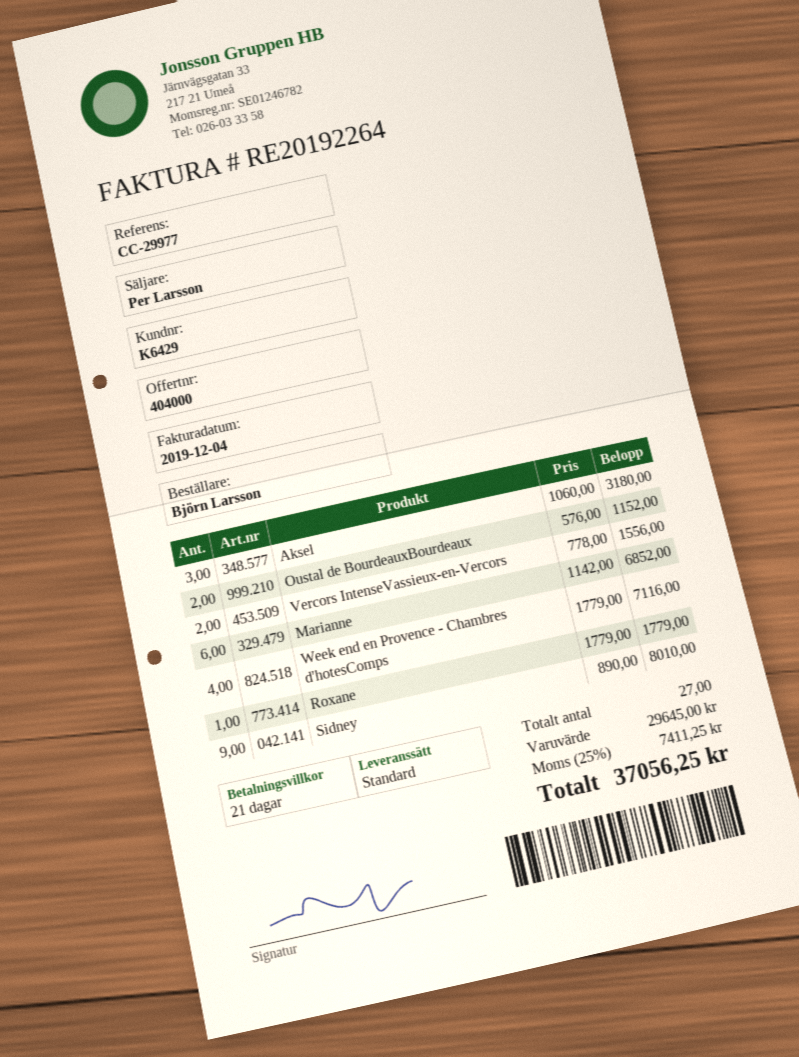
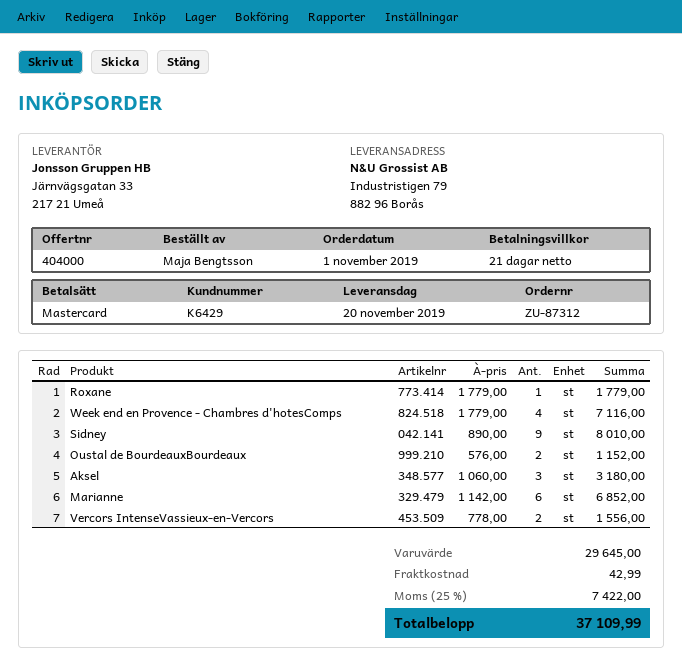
ordered by: Björn Larsson -> Maja Bengtsson
shipping: none -> 42.99
tax: 25% = 7411.25 -> 25% = 7422.00
total: 37056.25 -> 37109.99

